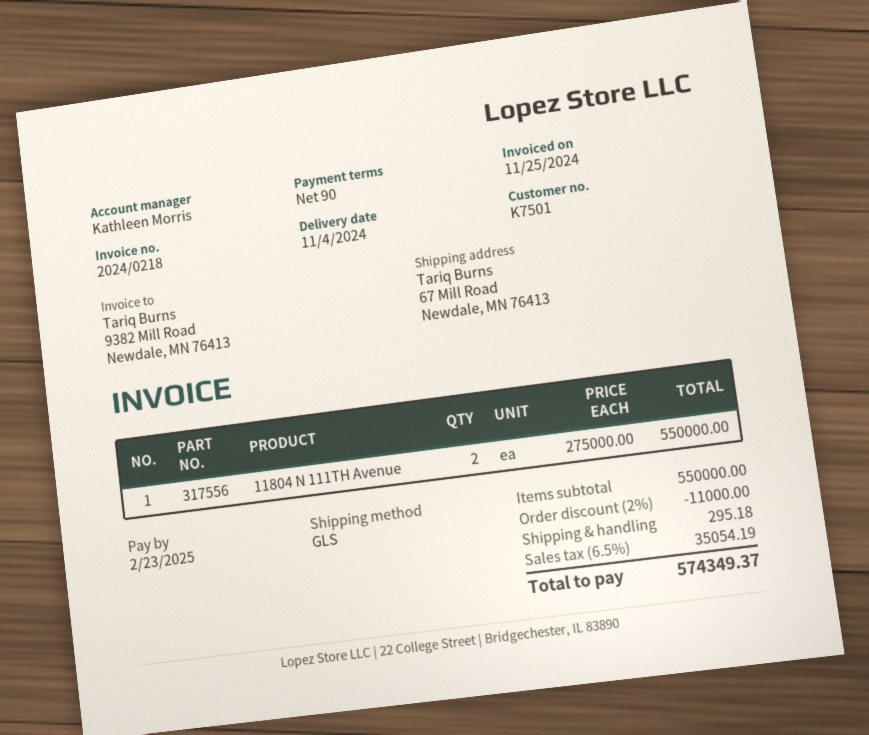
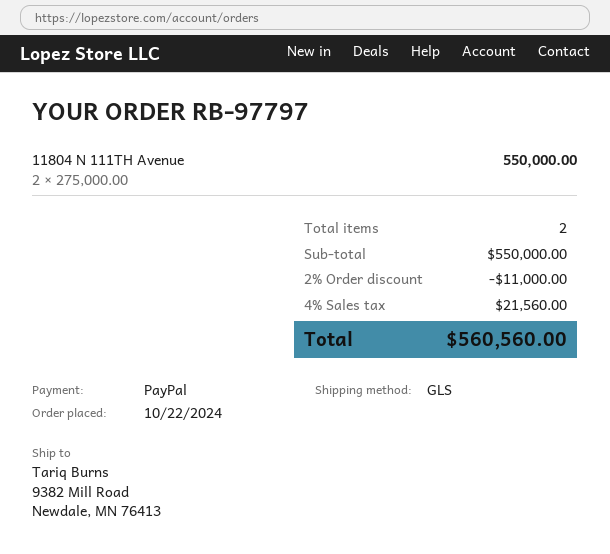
ship to: 67 Mill Road, Newdale, MN 76413 -> 9382 Mill Road, Newdale, MN 76413
shipping: 295.18 -> none
tax: 6.5% = 35054.19 -> 4% = 21560.00
total: 574349.37 -> 560560.00

